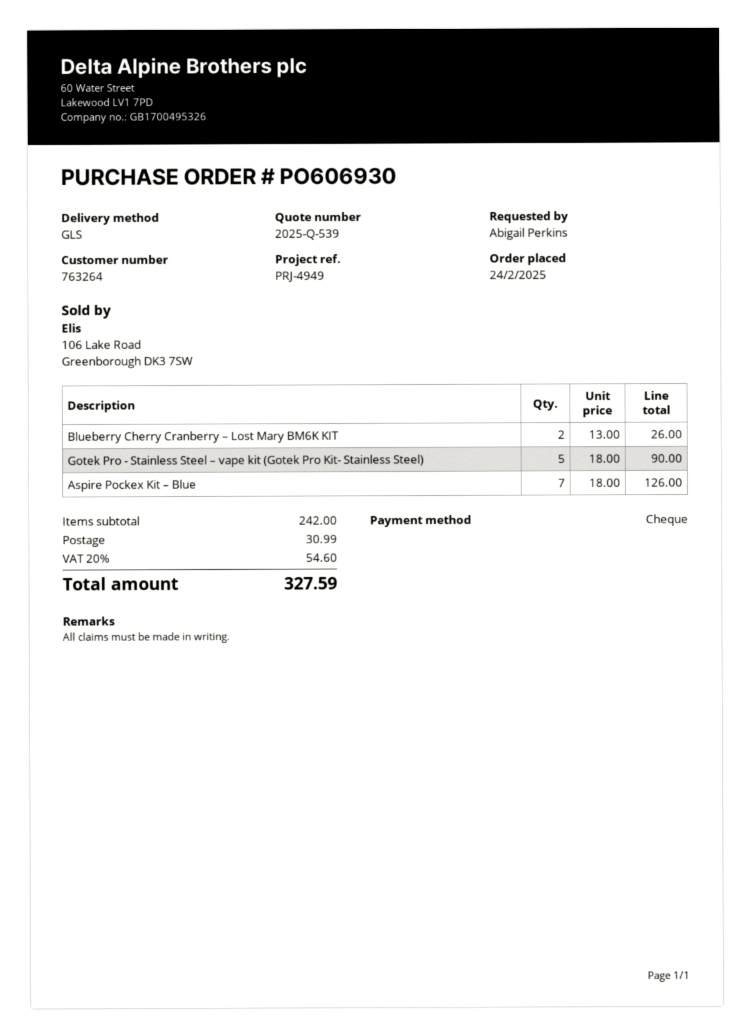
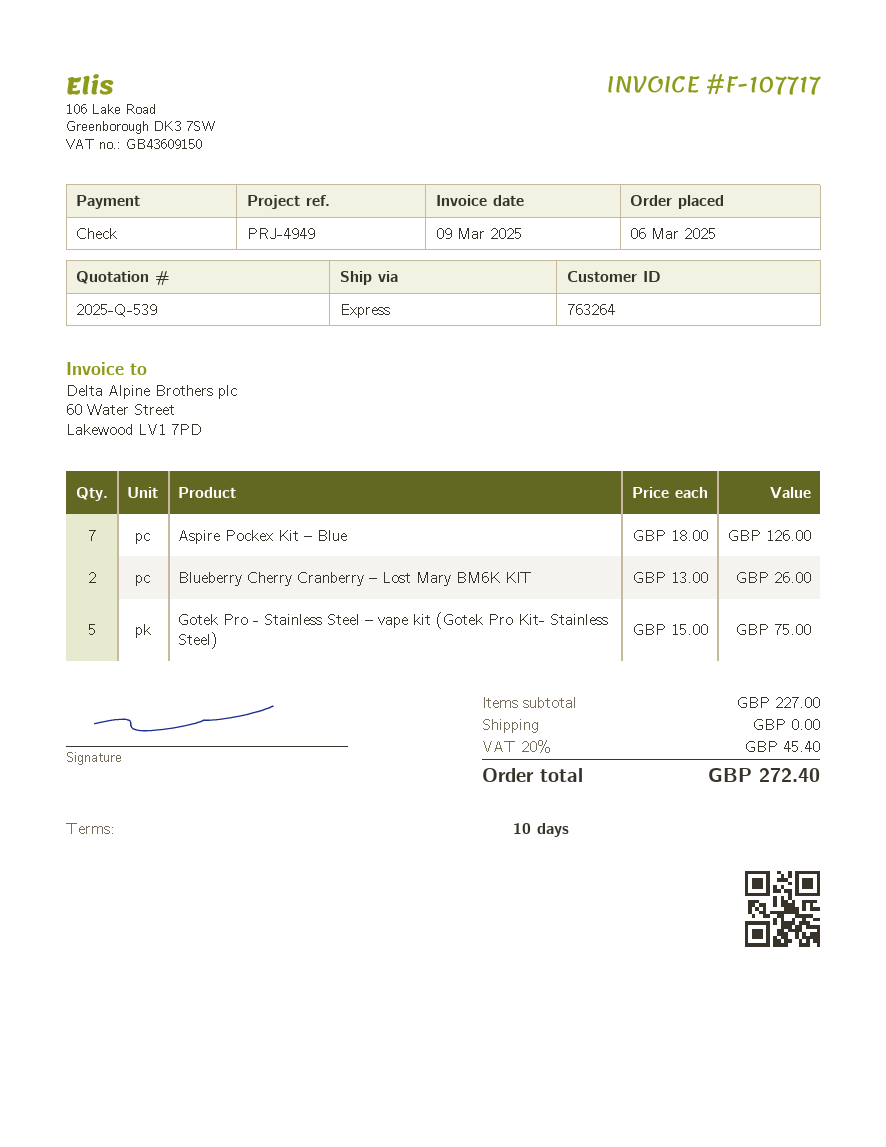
order date: 2025-02-24 -> 2025-03-06
shipping method: GLS -> express
Gotek Pro - Stainless Steel – vape kit (Gotek Pro Kit- Stainless Steel): 5 x 18.00 = 90.00 -> 5 x 15.00 = 75.00
subtotal: 242.00 -> 227.00
shipping: 30.99 -> 0.00
tax: 20% = 54.60 -> 20% = 45.40
total: 327.59 -> 272.40

